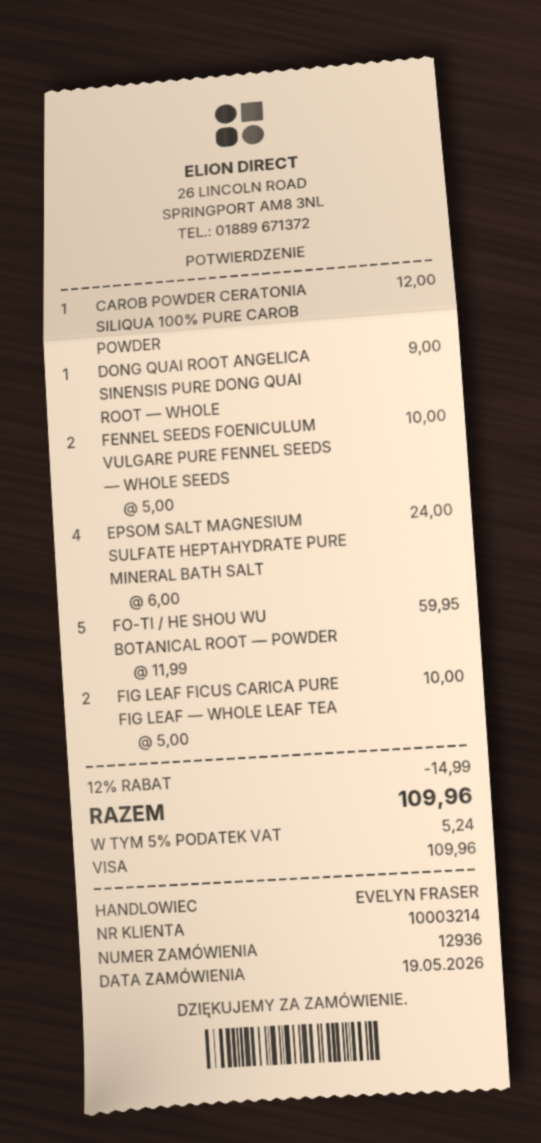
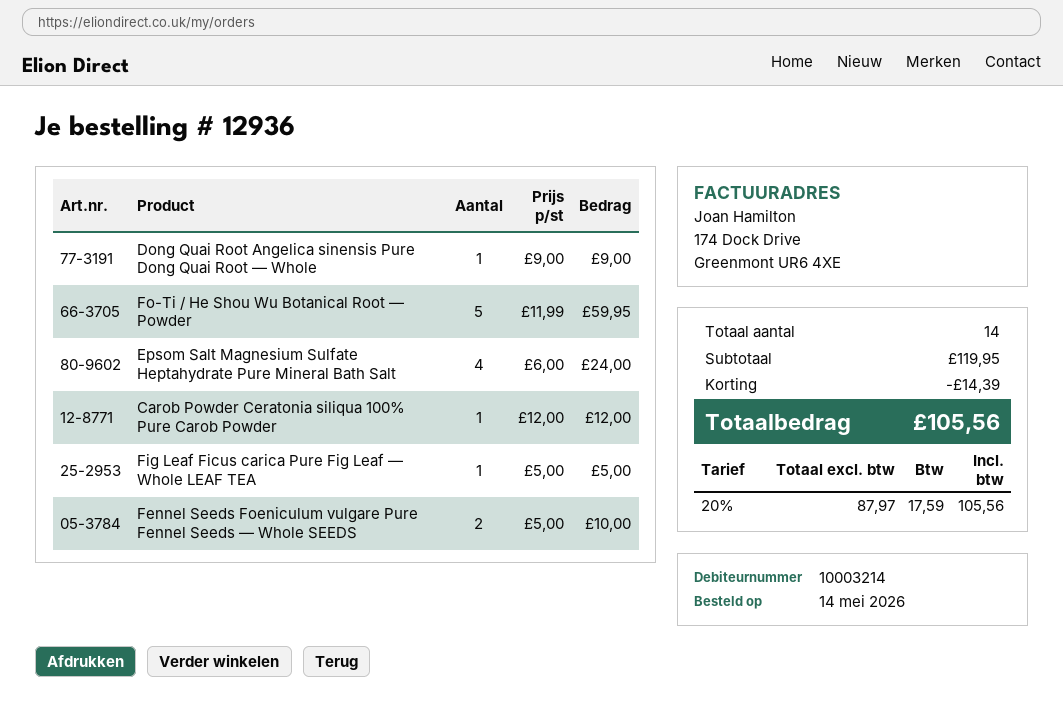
order date: 2026-05-19 -> 2026-05-14
FIG LEAF FICUS CARICA PURE FIG LEAF — WHOLE LEAF TEA: 2 x 5.00 = 10.00 -> 1 x 5.00 = 5.00
discount: 14.99 -> 14.39
tax: 5% = 5.24 -> 20% = 17.59
total: 109.96 -> 105.56

